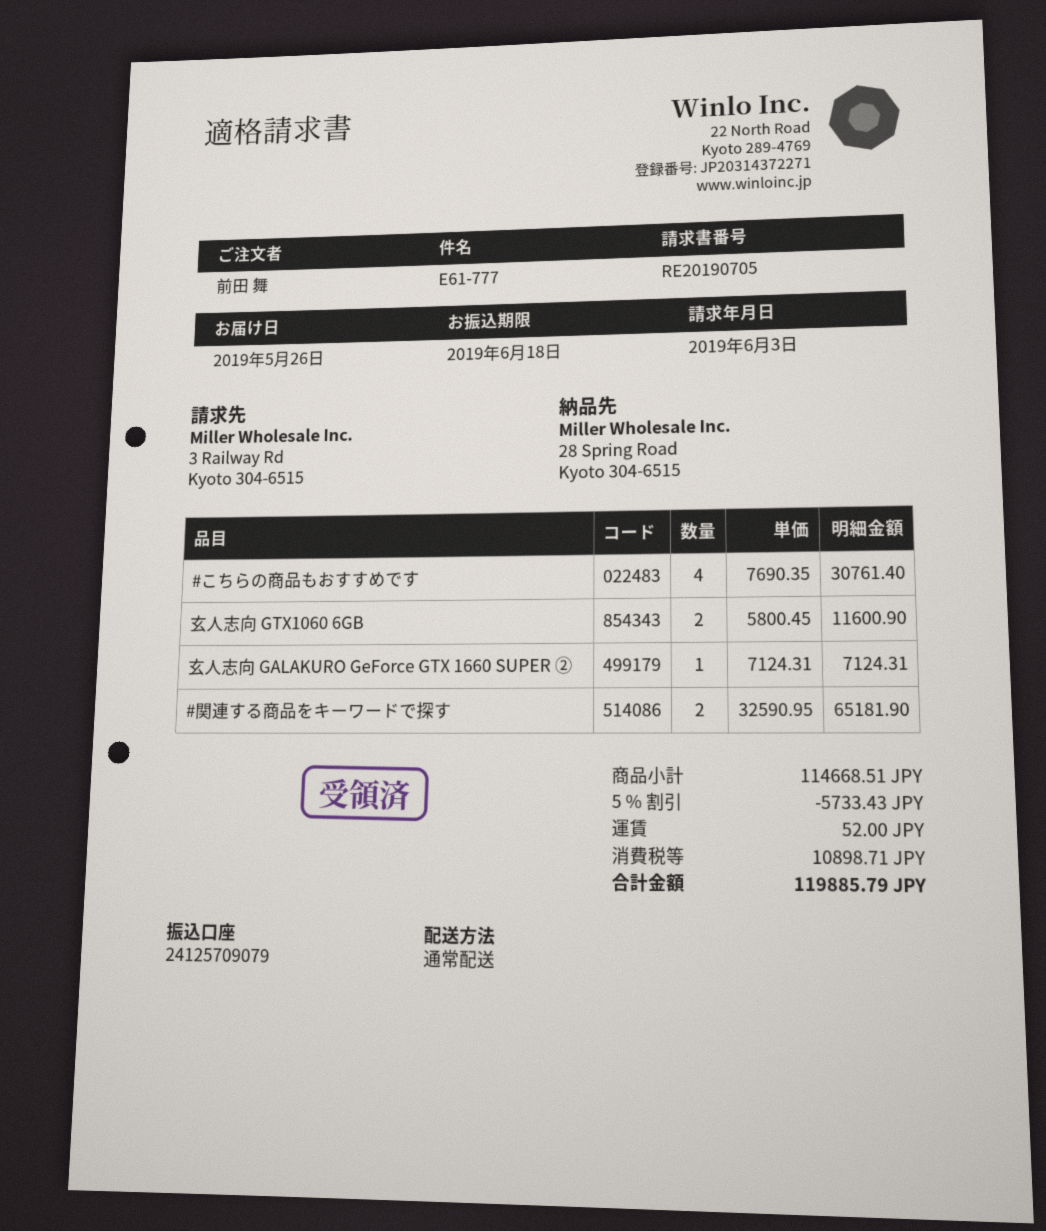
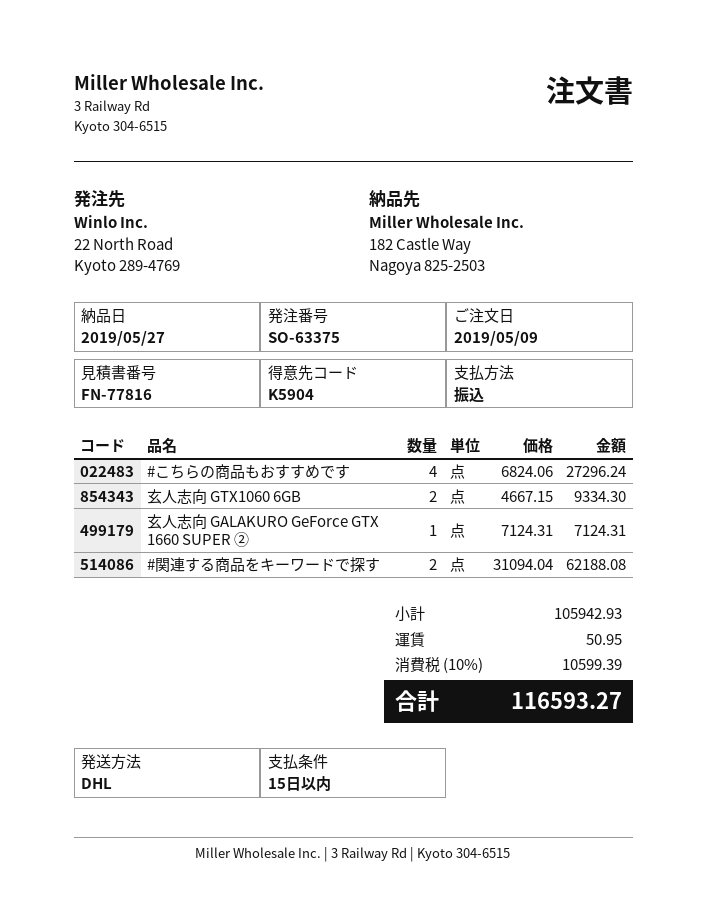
delivery date: 2019-05-26 -> 2019-05-27
shipping method: standard -> DHL
ship to: 28 Spring Road, Kyoto 304-6515 -> 182 Castle Way, Nagoya 825-2503
#こちらの商品もおすすめです: 4 x 7690.35 = 30761.40 -> 4 x 6824.06 = 27296.24
玄人志向 GTX1060 6GB: 2 x 5800.45 = 11600.90 -> 2 x 4667.15 = 9334.30
#関連する商品をキーワードで探す: 2 x 32590.95 = 65181.90 -> 2 x 31094.04 = 62188.08
subtotal: 114668.51 -> 105942.93
discount: 5% = 5733.43 -> none
shipping: 52.00 -> 50.95
tax: 10898.71 -> 10599.39
total: 119885.79 -> 116593.27

